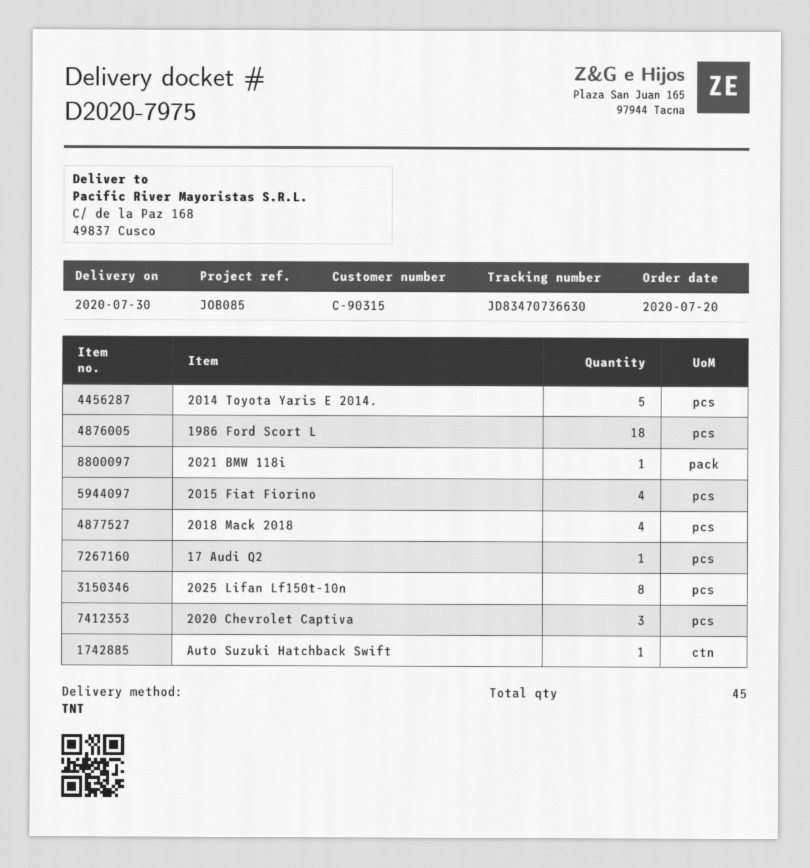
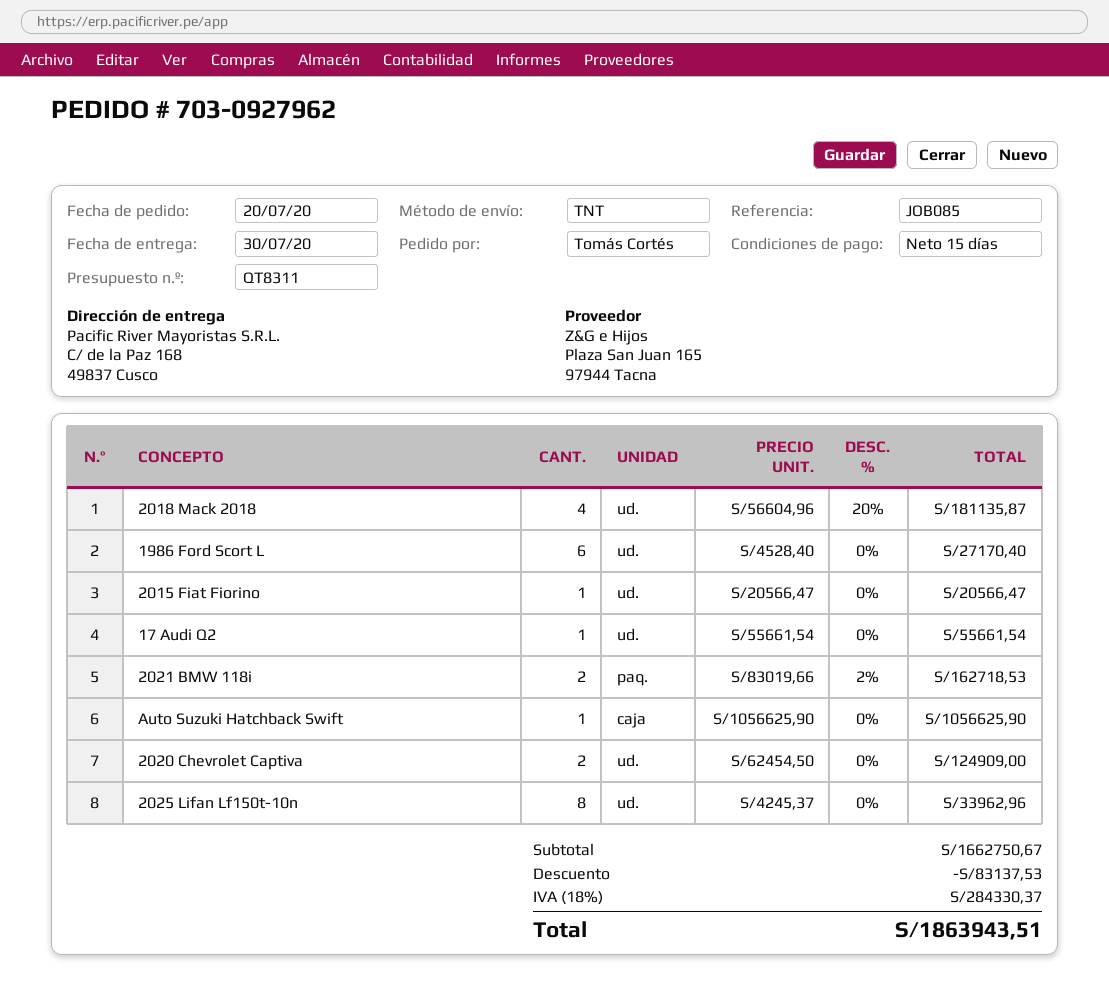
2014 Toyota Yaris E 2014.: 5 -> none
1986 Ford Scort L: 18 -> 6
2021 BMW 118i: 1 -> 2
2015 Fiat Fiorino: 4 -> 1
2020 Chevrolet Captiva: 3 -> 2

